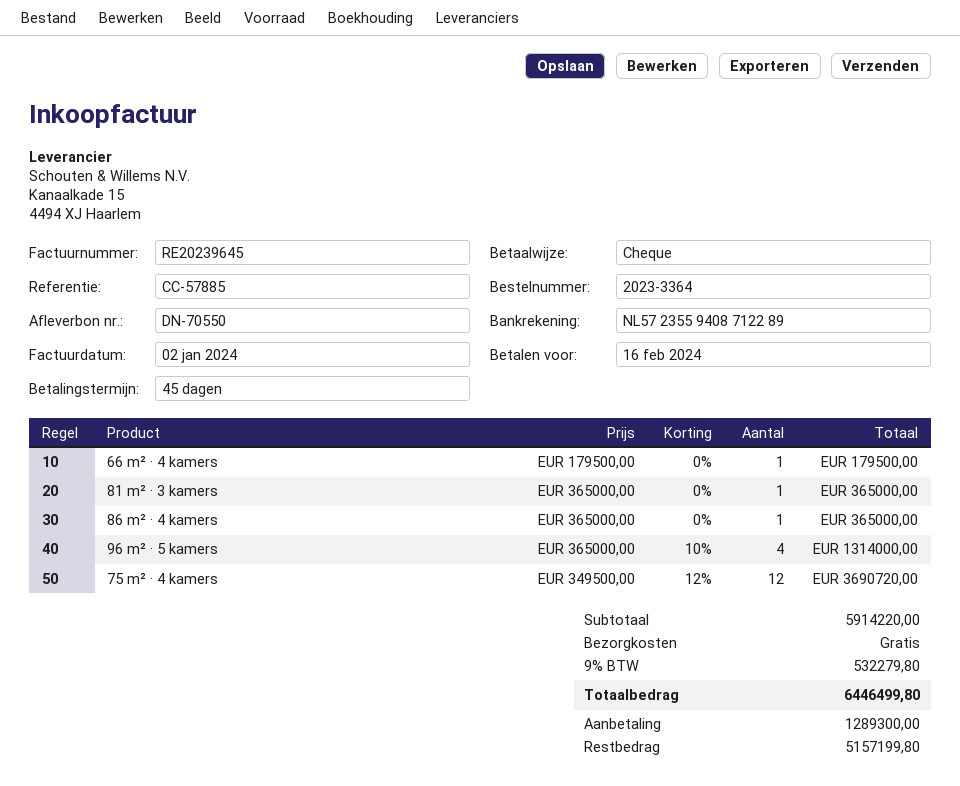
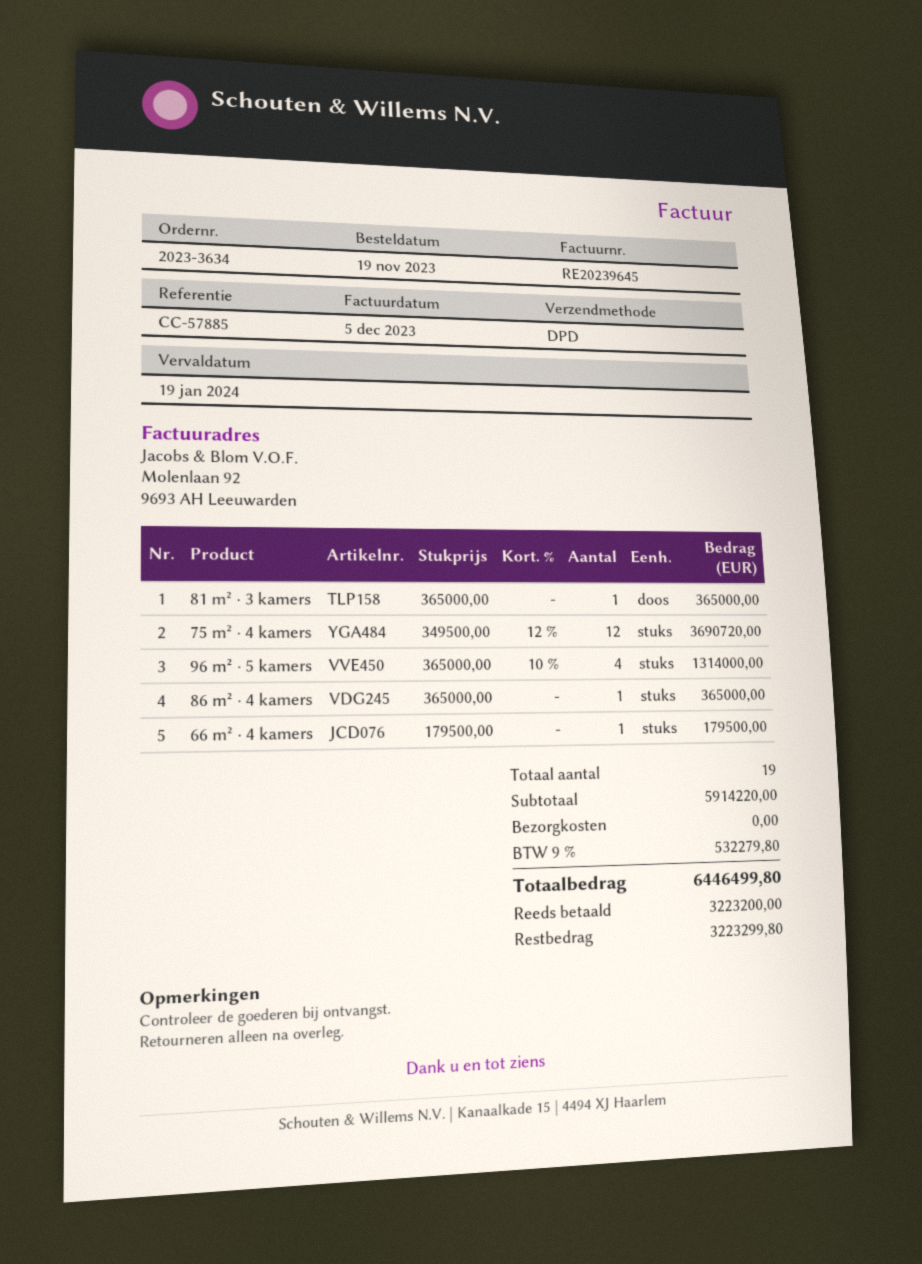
order number: 2023-3364 -> 2023-3634
invoice date: 2024-01-02 -> 2023-12-05
due date: 2024-02-16 -> 2024-01-19
deposit: 1289300.00 -> 3223200.00
balance: 5157199.80 -> 3223299.80

